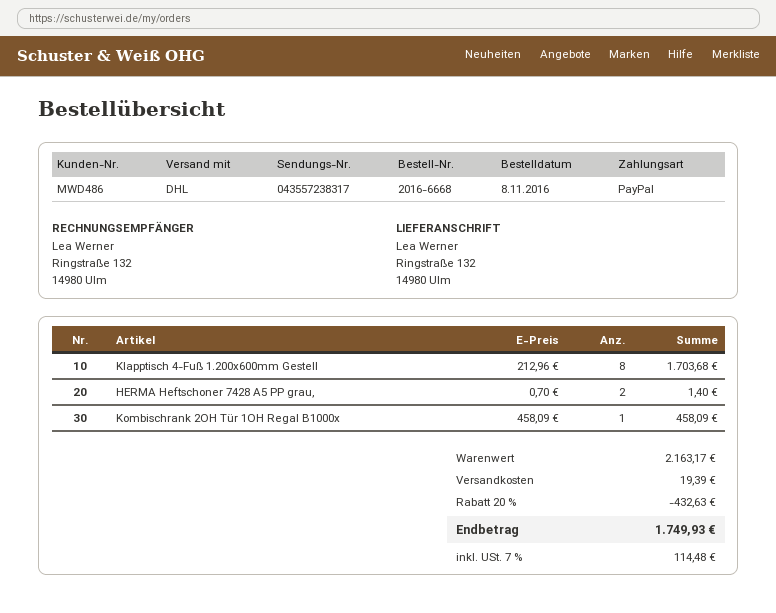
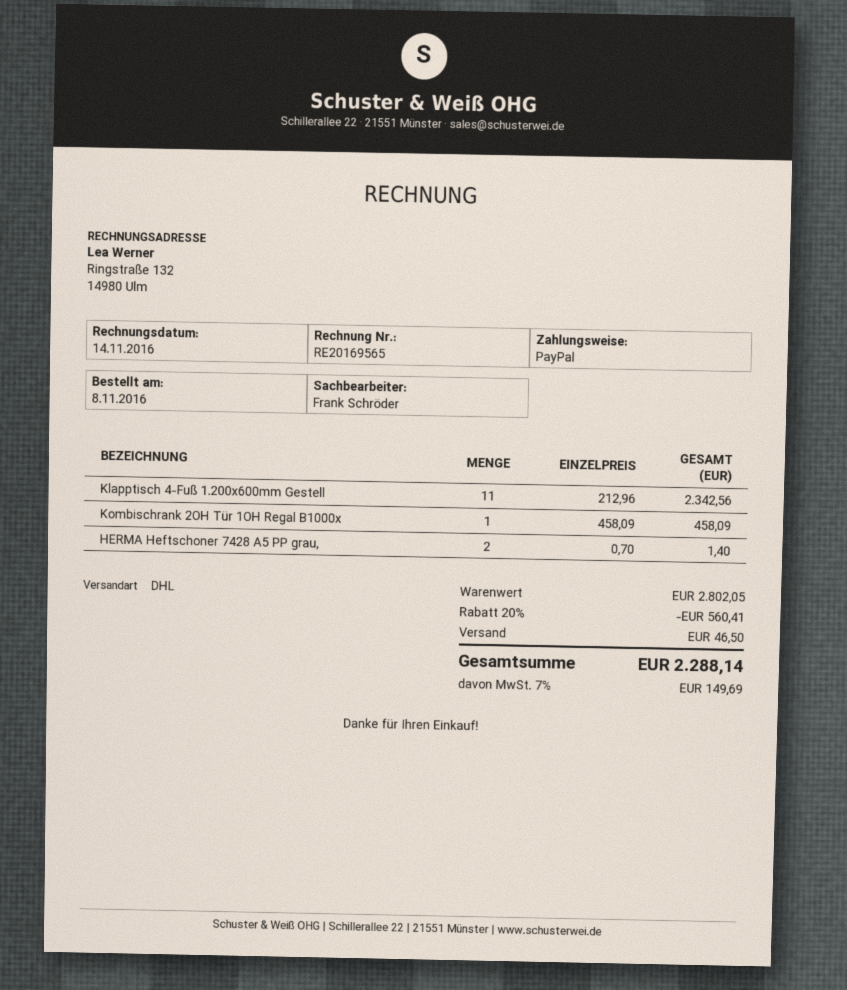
Klapptisch 4-Fuß 1.200x600mm Gestell: 8 x 212.96 = 1703.68 -> 11 x 212.96 = 2342.56
subtotal: 2163.17 -> 2802.05
discount: 20% = 432.63 -> 20% = 560.41
shipping: 19.39 -> 46.50
tax: 7% = 114.48 -> 7% = 149.69
total: 1749.93 -> 2288.14

